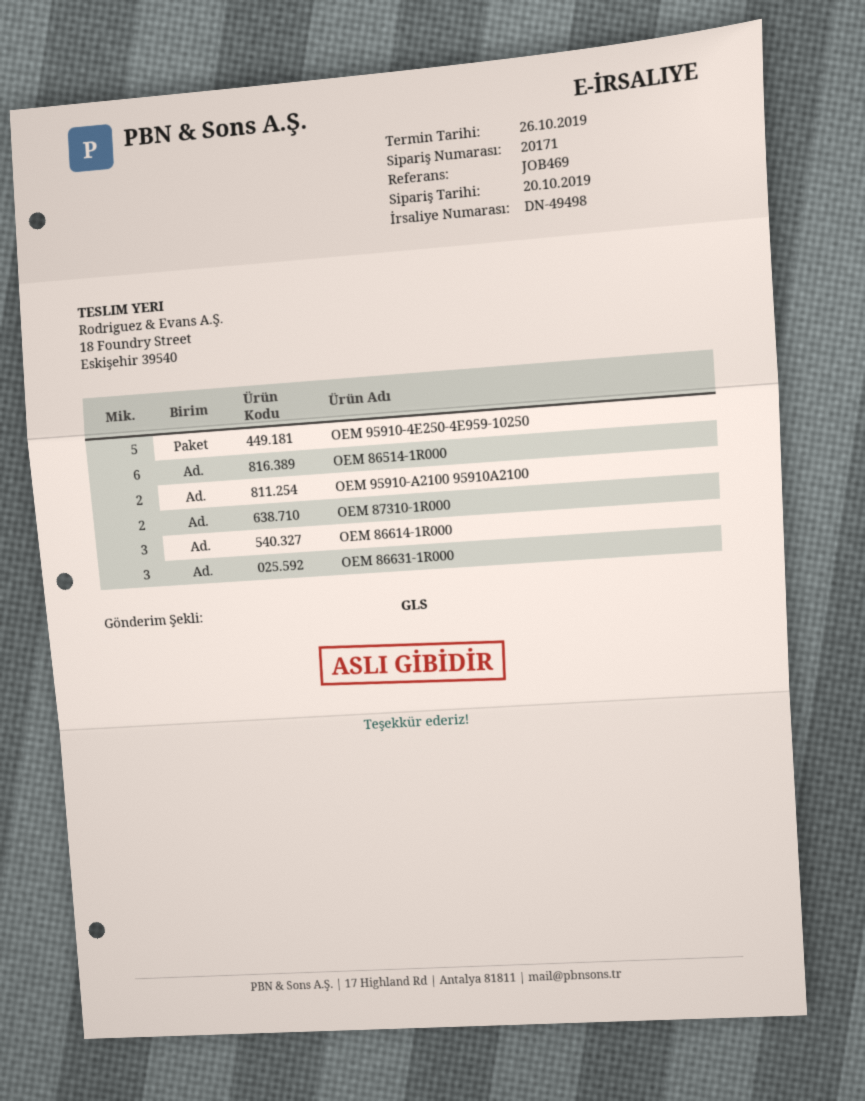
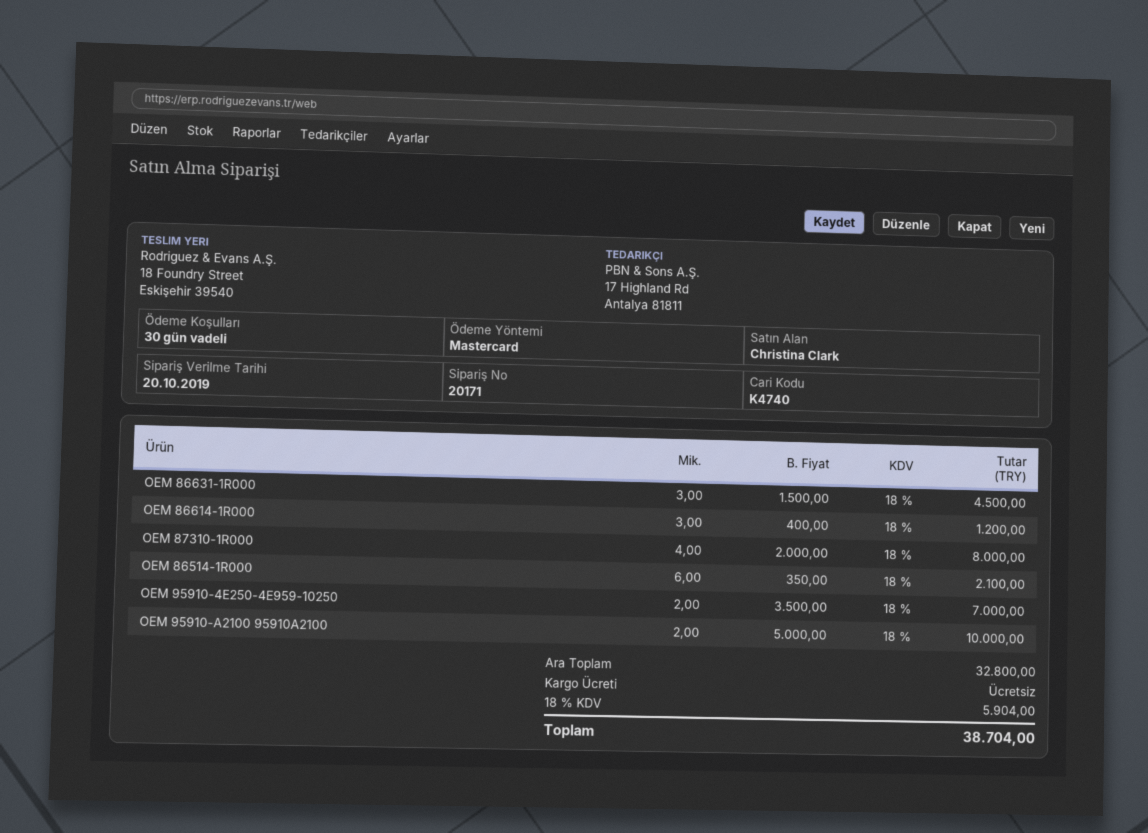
OEM 95910-4E250-4E959-10250: 5 -> 2
OEM 87310-1R000: 2 -> 4

